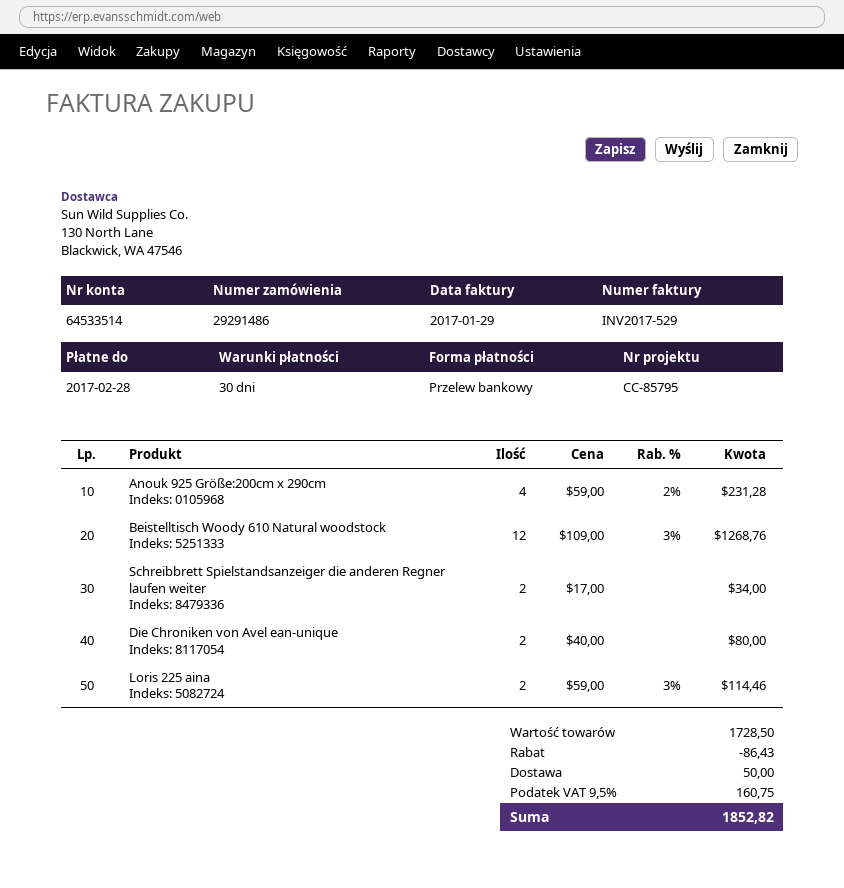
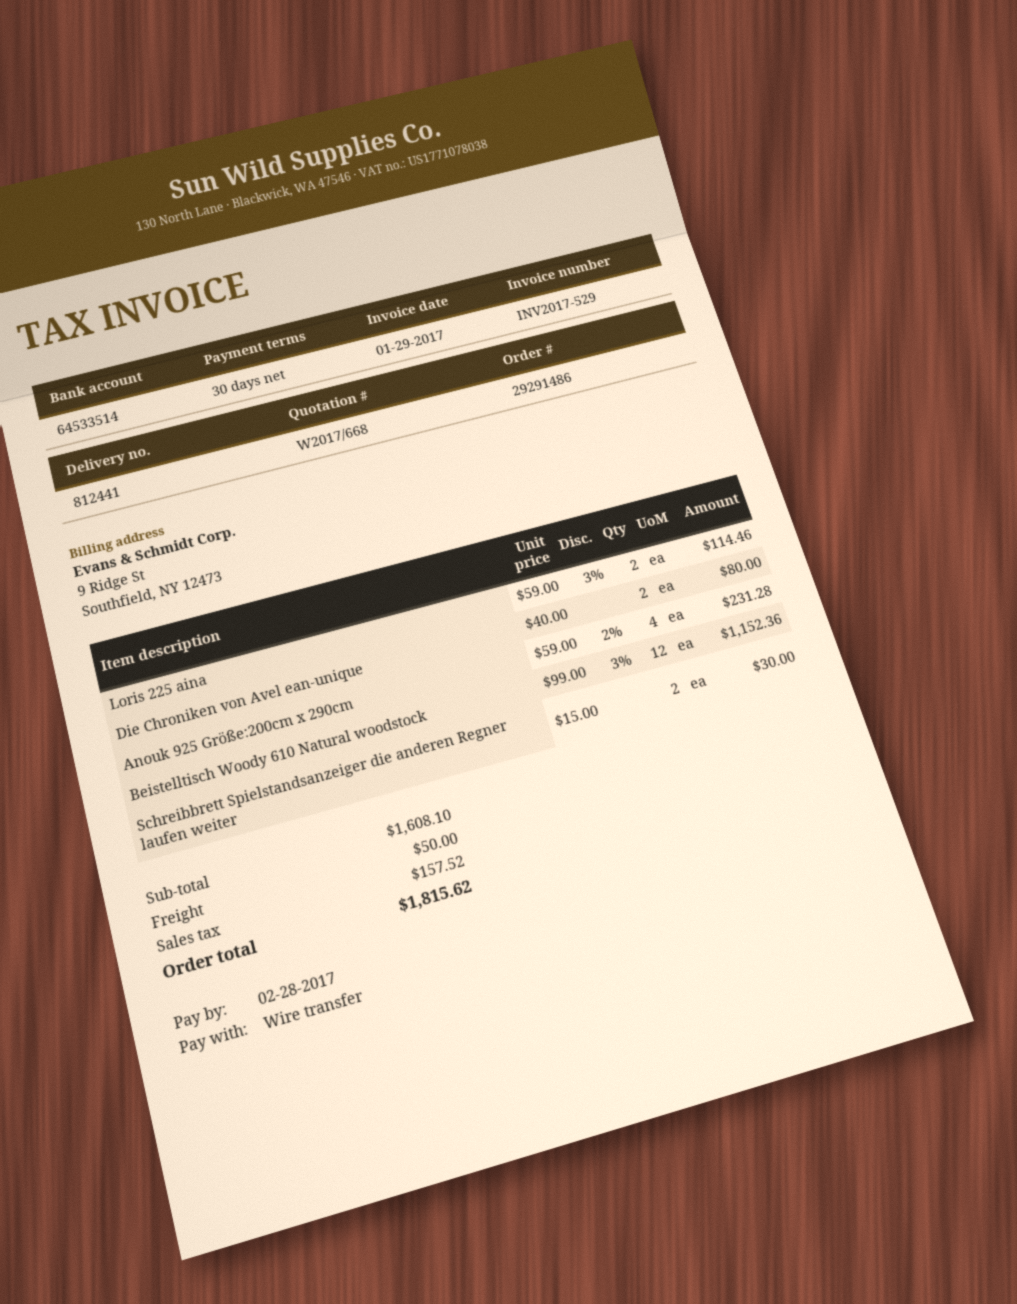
Beistelltisch Woody 610 Natural woodstock: 12 x 109.00 - 3% = 1268.76 -> 12 x 99.00 - 3% = 1152.36
Schreibbrett Spielstandsanzeiger die anderen Regner laufen weiter: 2 x 17.00 = 34.00 -> 2 x 15.00 = 30.00
subtotal: 1728.50 -> 1608.10
discount: 86.43 -> none
tax: 160.75 -> 157.52
total: 1852.82 -> 1815.62

